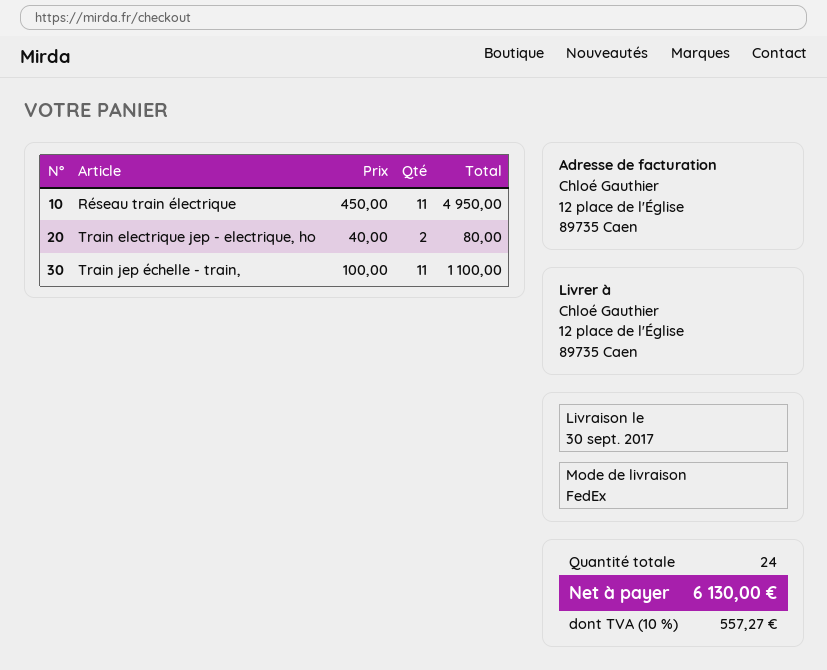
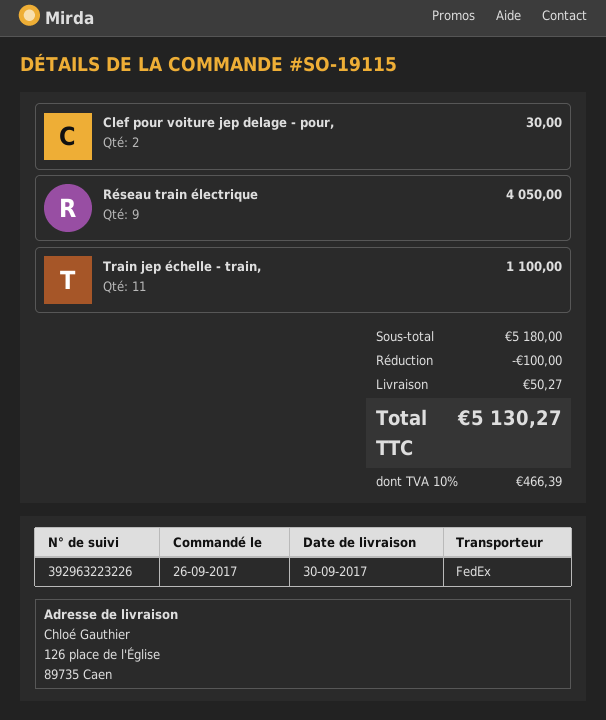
ship to: 12 place de l'Église, 89735 Caen -> 126 place de l'Église, 89735 Caen
Réseau train électrique: 11 for 4950.00 -> 9 for 4050.00
Train electrique jep - electrique, ho: 2 for 80.00 -> none
Clef pour voiture jep delage - pour,: none -> 2 for 30.00
discount: none -> 100.00
shipping: none -> 50.27
tax: 10% = 557.27 -> 10% = 466.39
total: 6130.00 -> 5130.27

